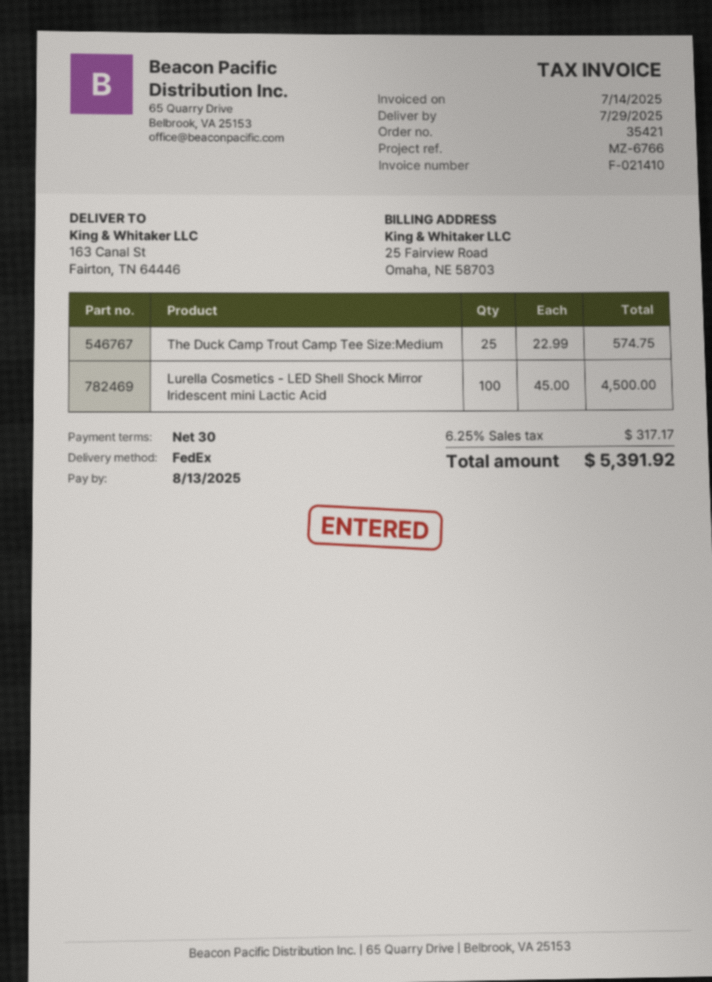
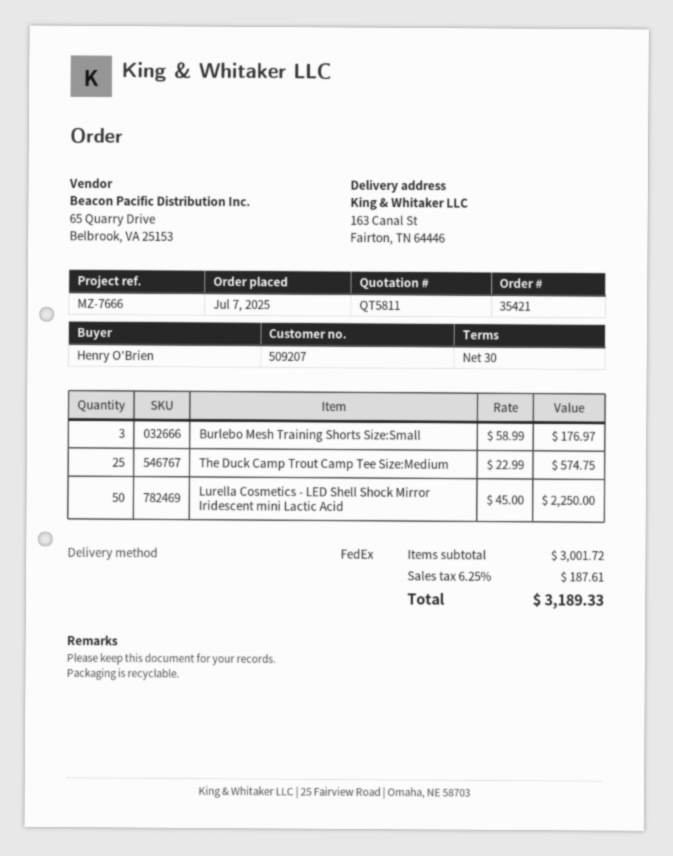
reference: MZ-6766 -> MZ-7666
Lurella Cosmetics - LED Shell Shock Mirror Iridescent mini Lactic Acid: 100 x 45.00 = 4500.00 -> 50 x 45.00 = 2250.00
Burlebo Mesh Training Shorts Size:Small: none -> 3 x 58.99 = 176.97
tax: 6.25% = 317.17 -> 6.25% = 187.61
total: 5391.92 -> 3189.33

